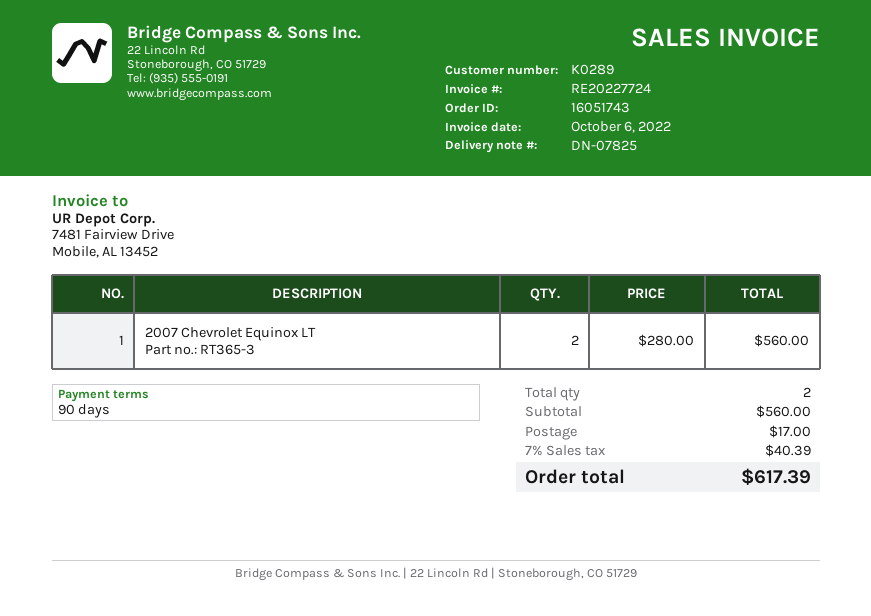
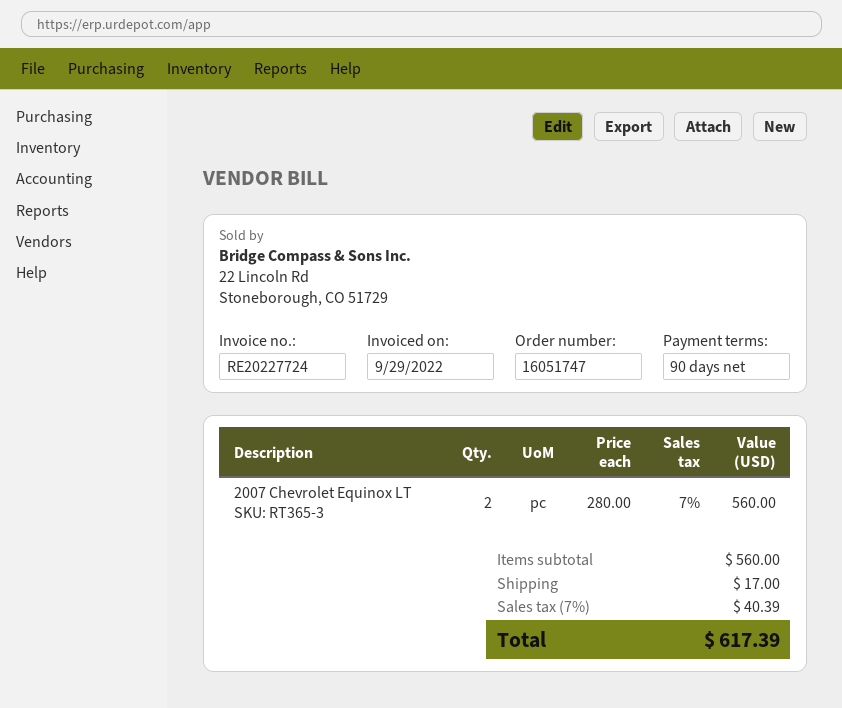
order number: 16051743 -> 16051747
invoice date: 2022-10-06 -> 2022-09-29

